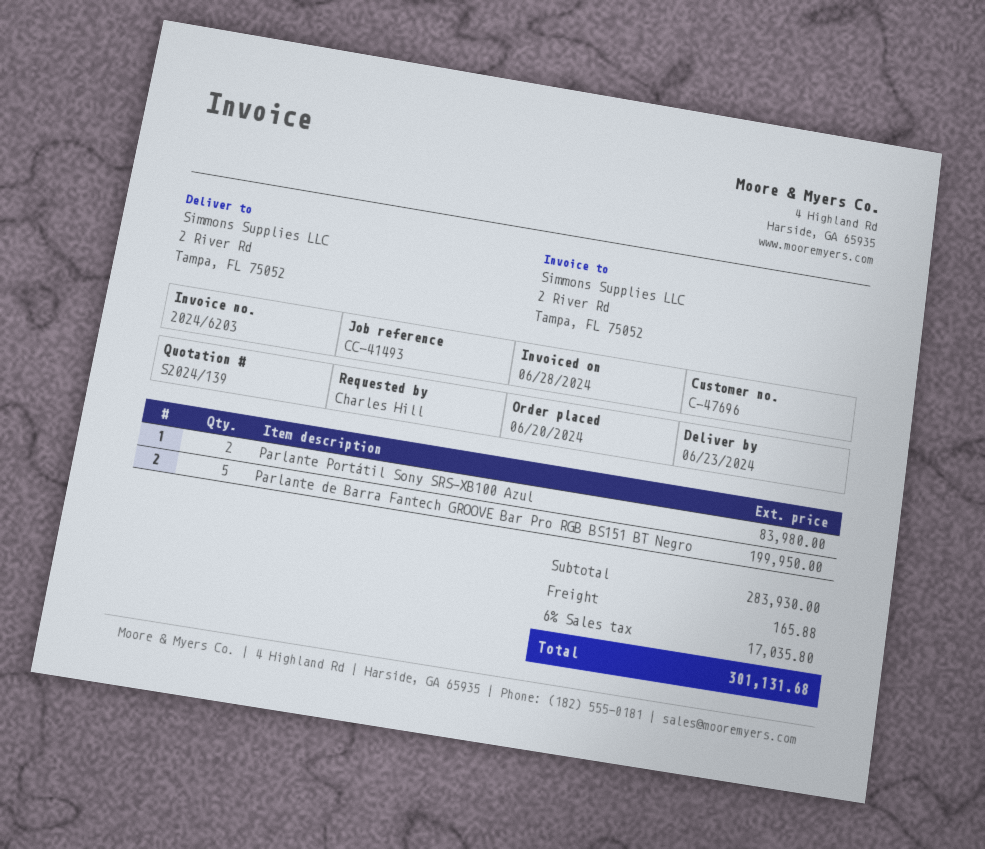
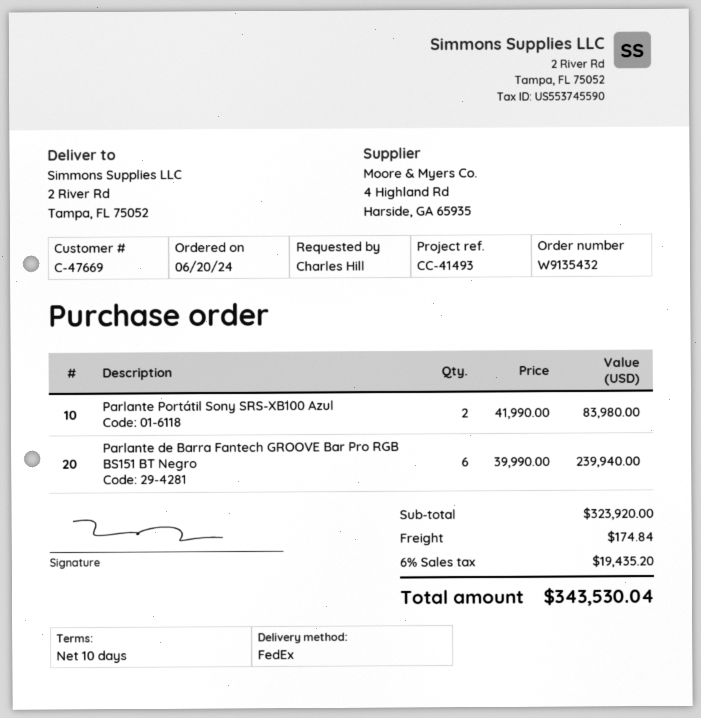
customer number: C-47696 -> C-47669
Parlante de Barra Fantech GROOVE Bar Pro RGB BS151 BT Negro: 5 for 199950.00 -> 6 for 239940.00
subtotal: 283930.00 -> 323920.00
shipping: 165.88 -> 174.84
tax: 6% = 17035.80 -> 6% = 19435.20
total: 301131.68 -> 343530.04

